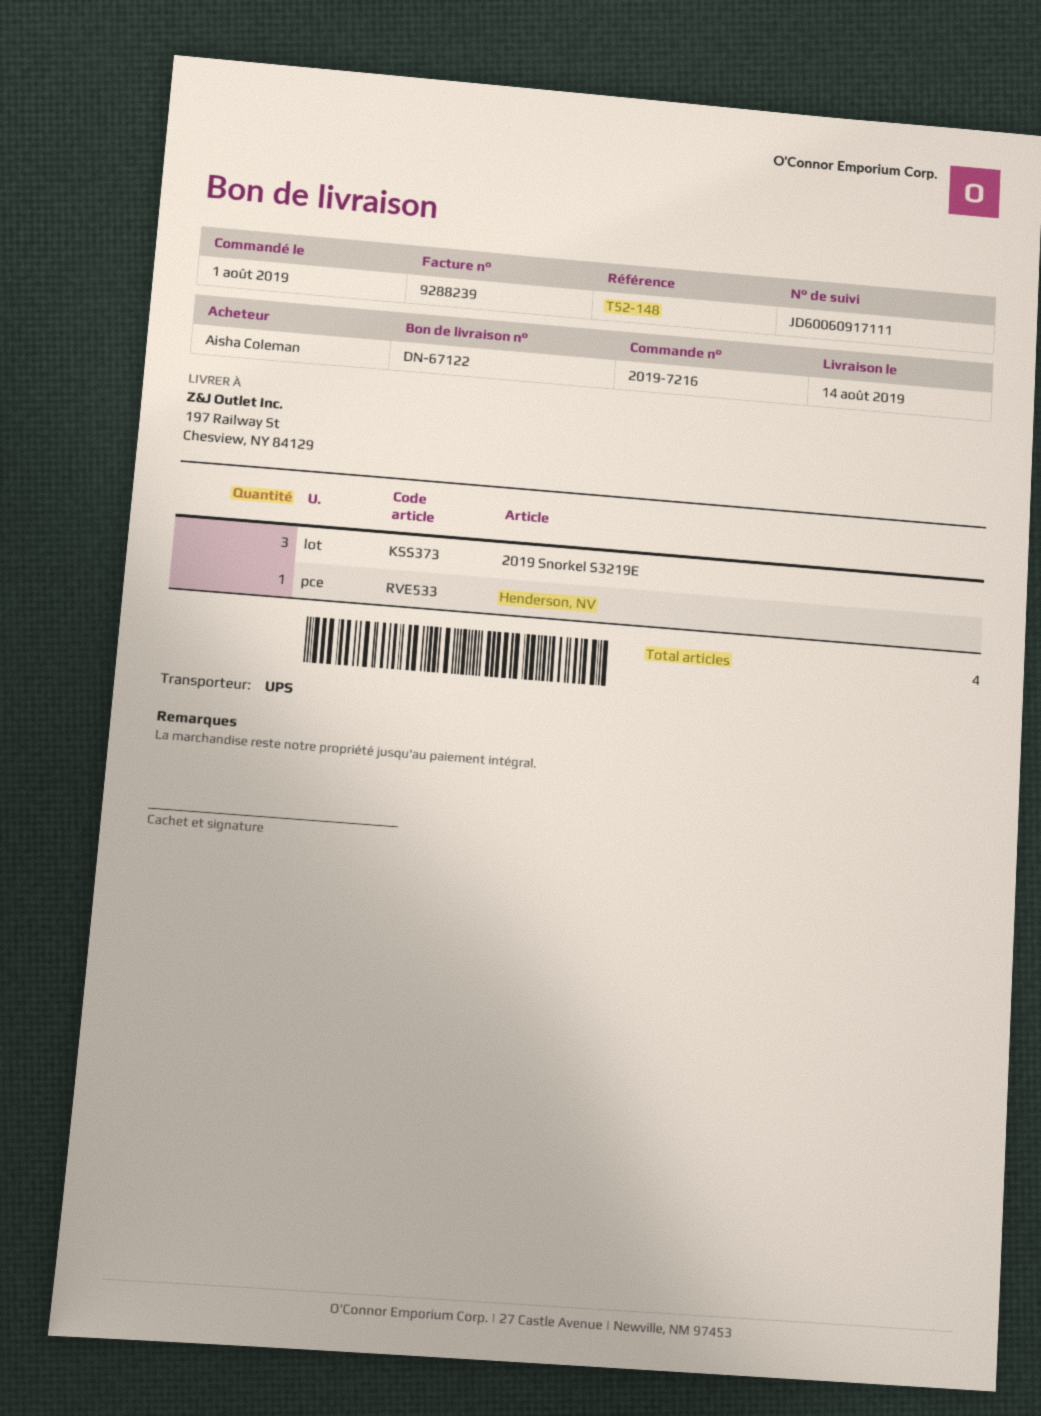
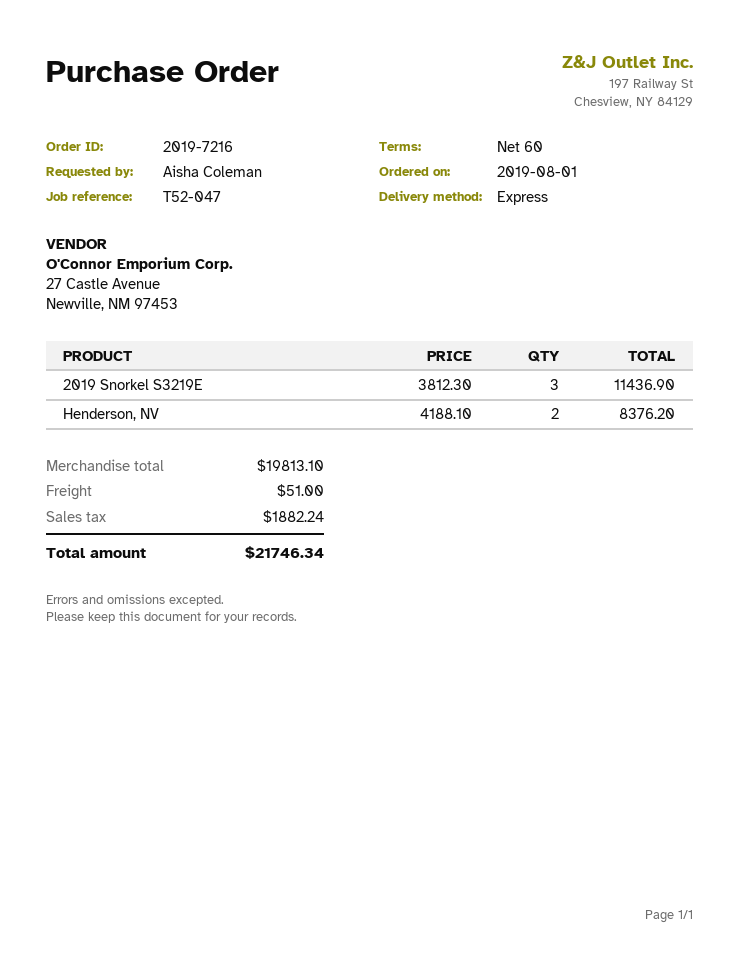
reference: T52-148 -> T52-047
shipping method: UPS -> express
Henderson, NV: 1 -> 2

